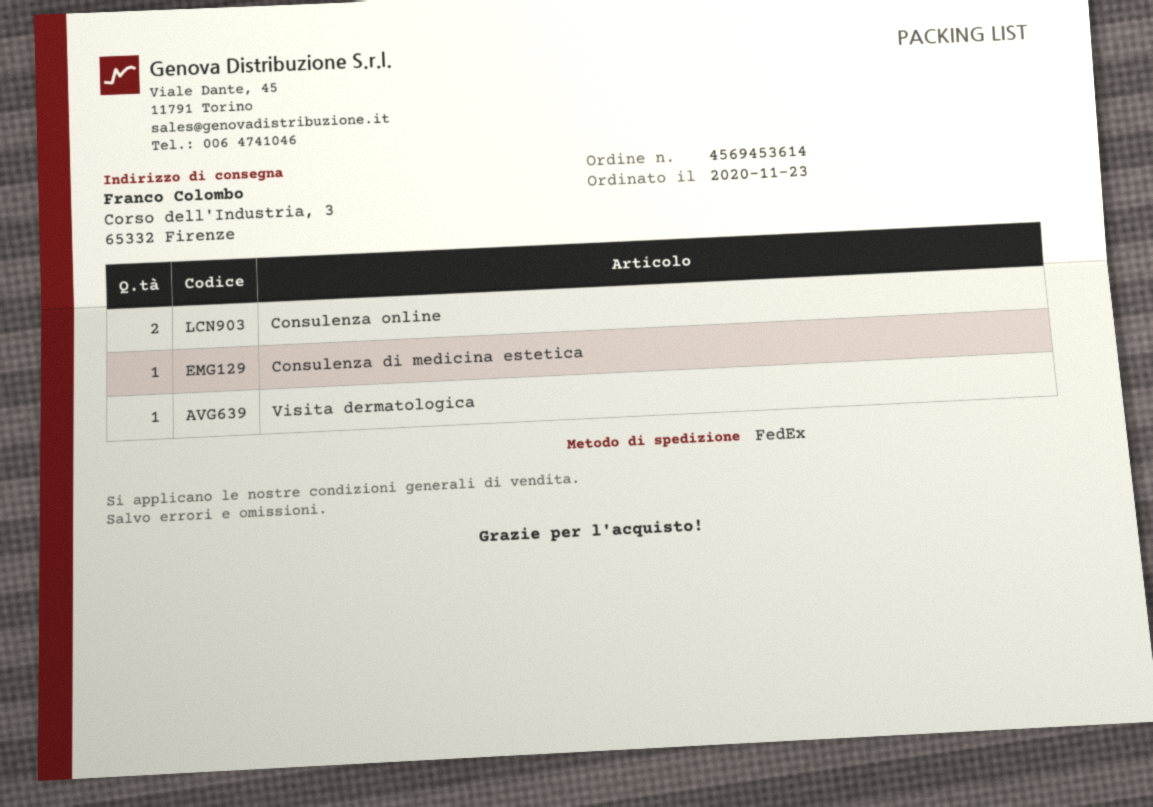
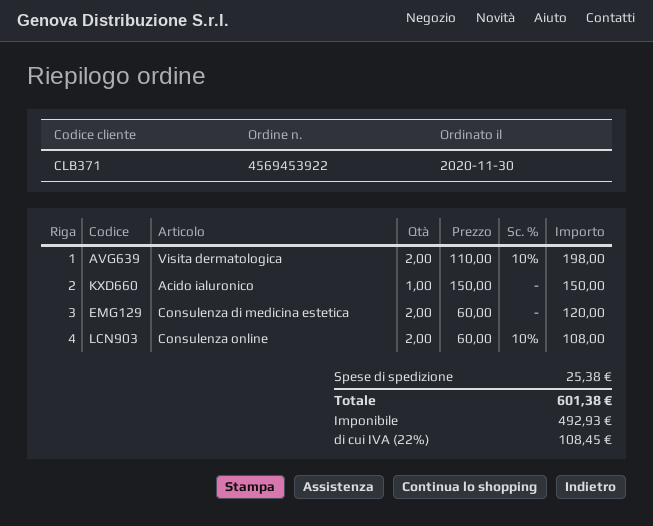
order number: 4569453614 -> 4569453922
order date: 2020-11-23 -> 2020-11-30
Consulenza di medicina estetica: 1 -> 2
Visita dermatologica: 1 -> 2
Acido ialuronico: none -> 1

